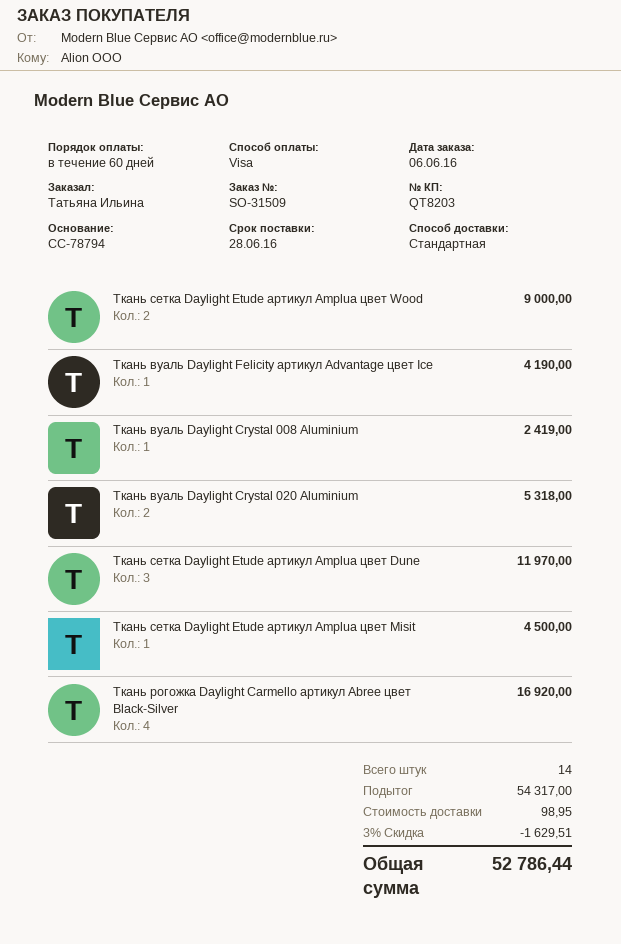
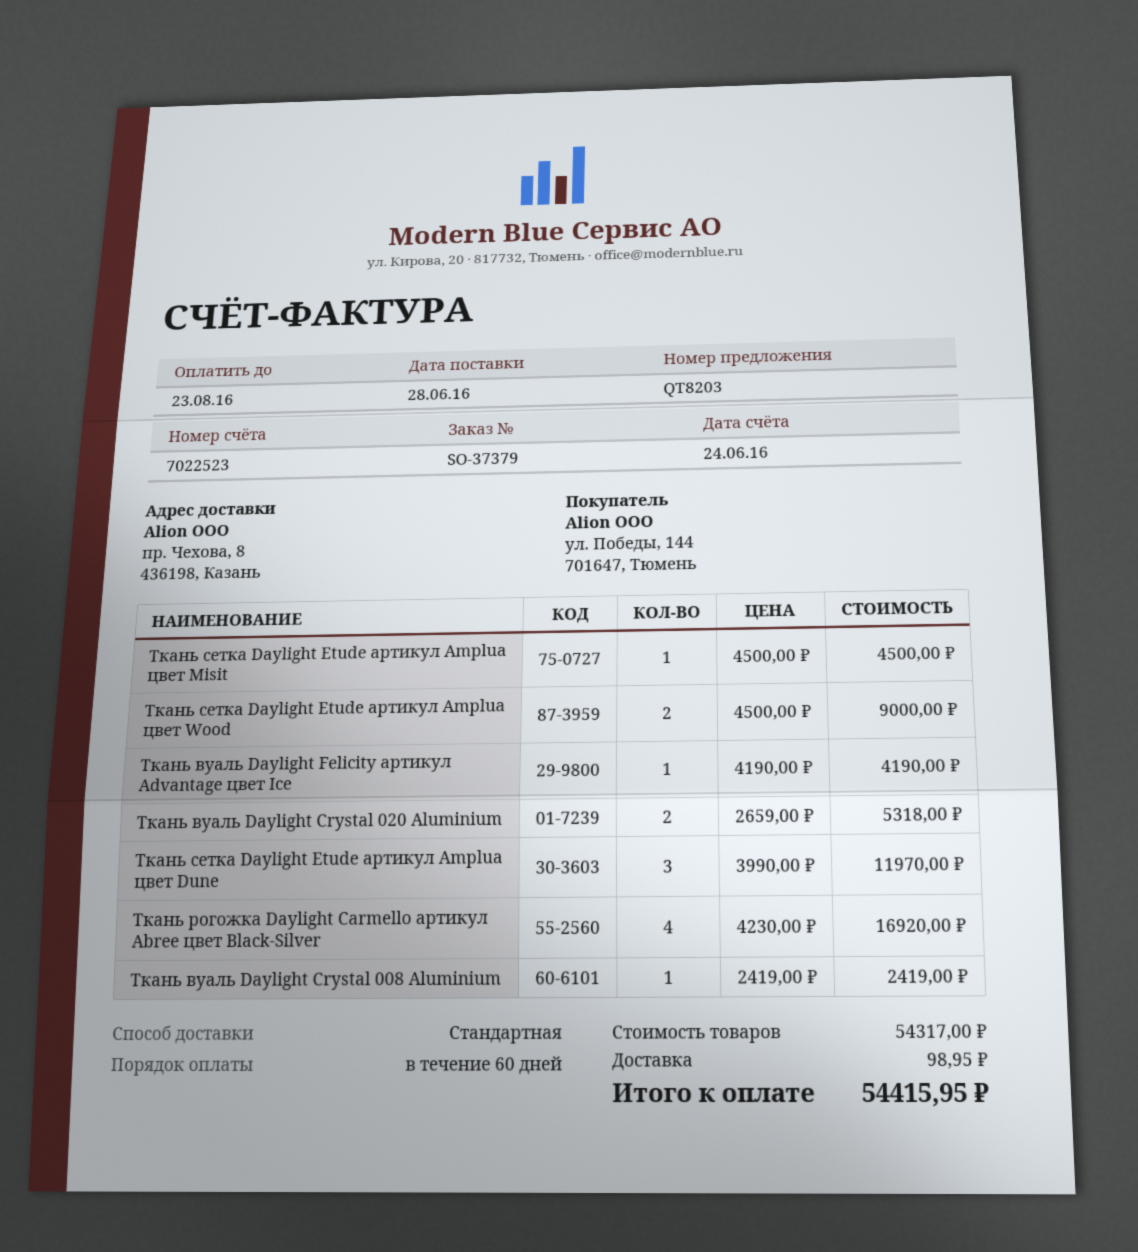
order number: SO-31509 -> SO-37379
discount: 3% = 1629.51 -> none
total: 52786.44 -> 54415.95

